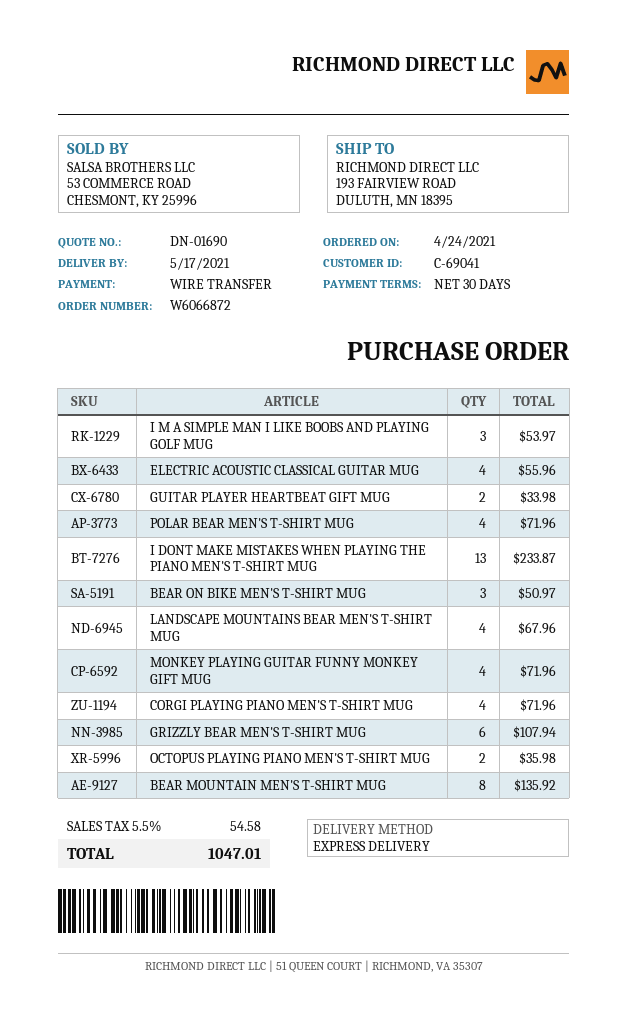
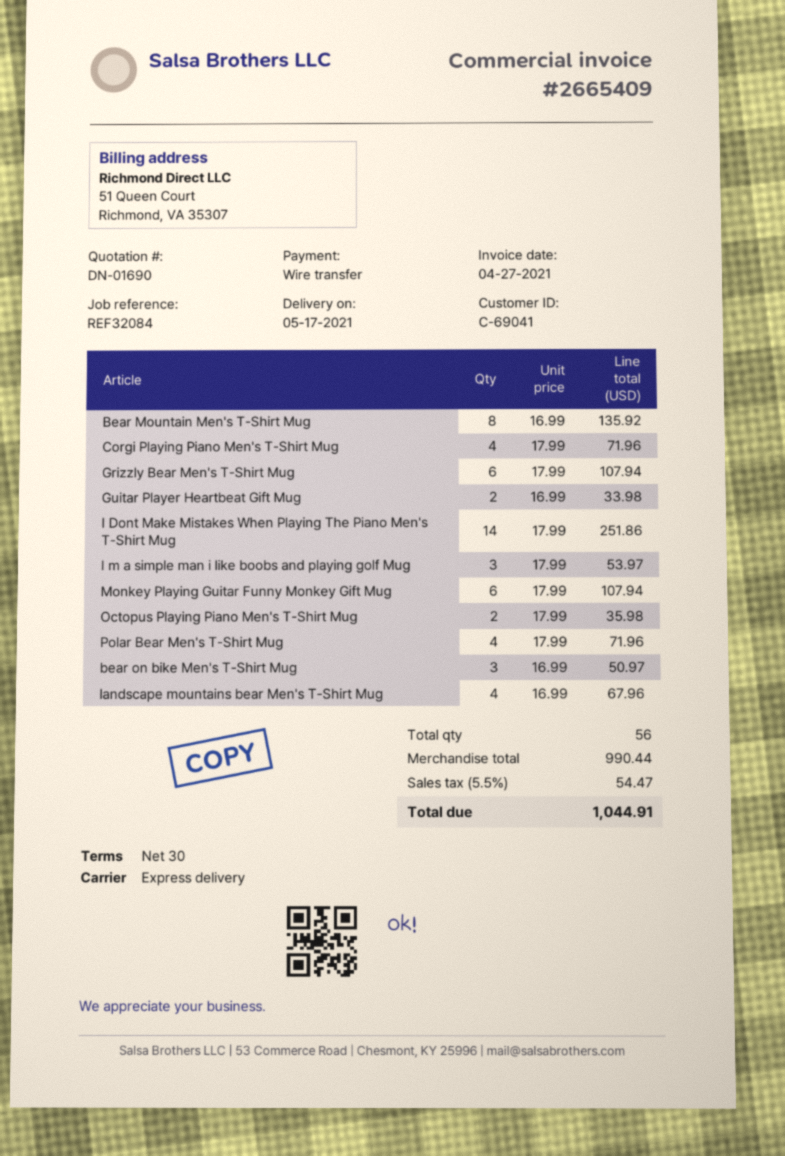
ELECTRIC ACOUSTIC CLASSICAL GUITAR MUG: 4 for 55.96 -> none
I DONT MAKE MISTAKES WHEN PLAYING THE PIANO MEN'S T-SHIRT MUG: 13 for 233.87 -> 14 for 251.86
MONKEY PLAYING GUITAR FUNNY MONKEY GIFT MUG: 4 for 71.96 -> 6 for 107.94
tax: 5.5% = 54.58 -> 5.5% = 54.47
total: 1047.01 -> 1044.91

